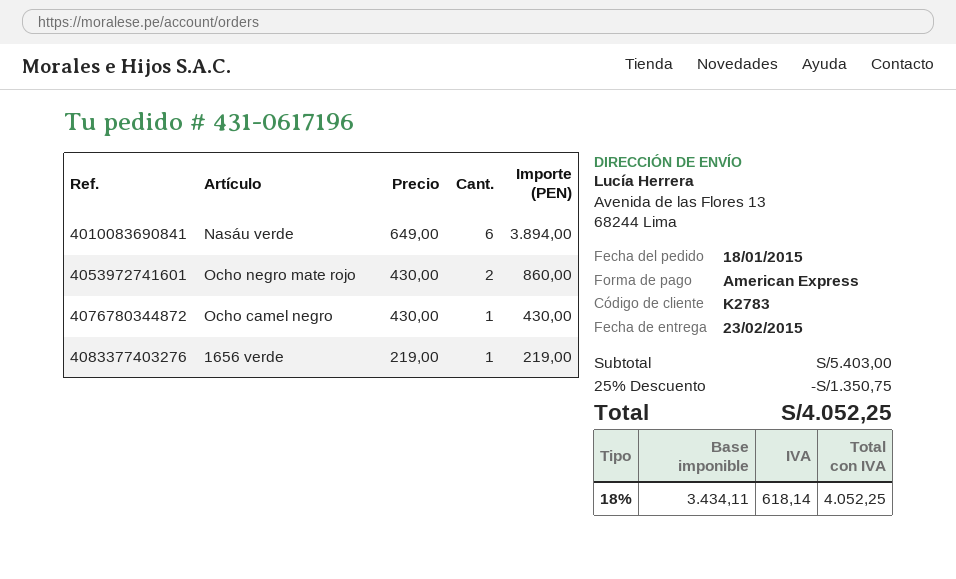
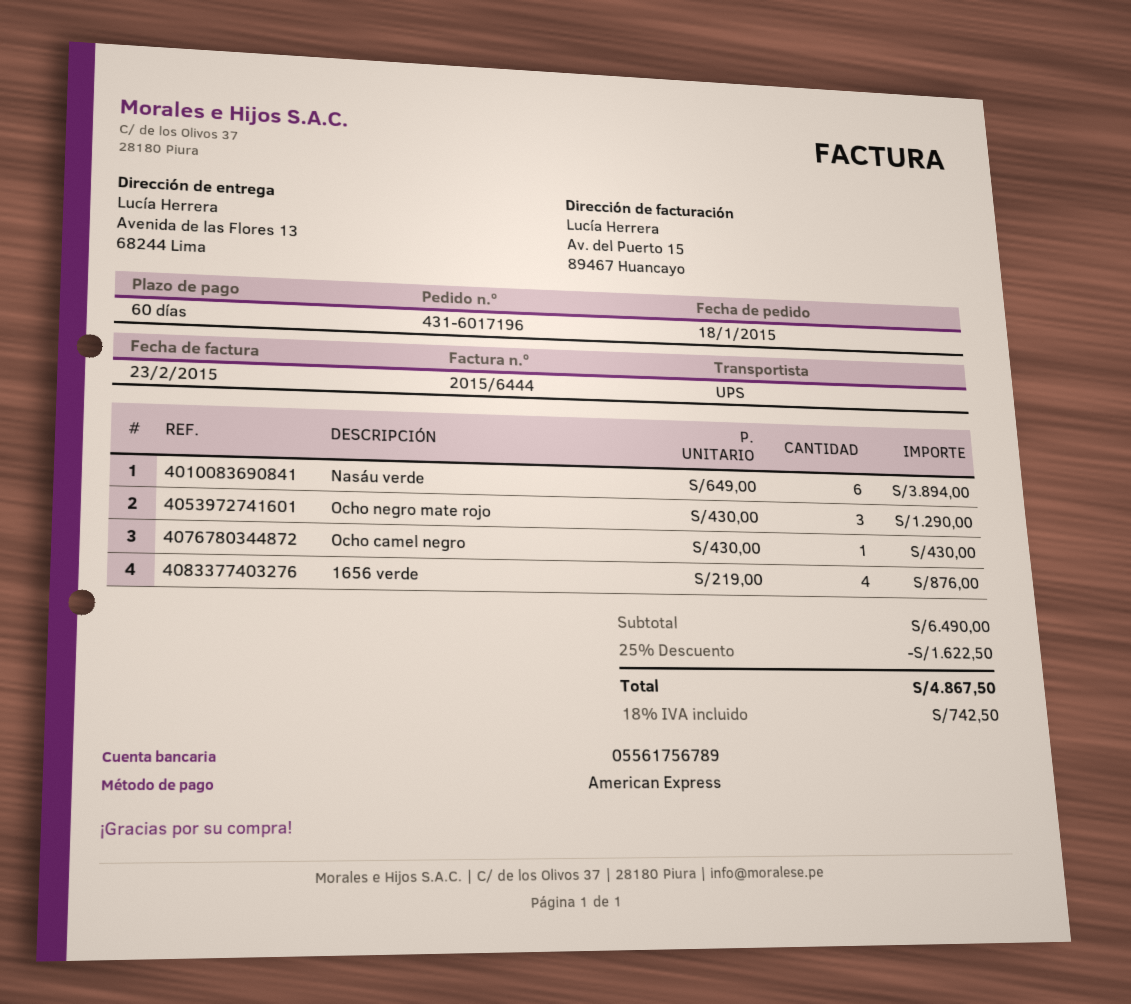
order number: 431-0617196 -> 431-6017196
Ocho negro mate rojo: 2 x 430.00 = 860.00 -> 3 x 430.00 = 1290.00
1656 verde: 1 x 219.00 = 219.00 -> 4 x 219.00 = 876.00
subtotal: 5403.00 -> 6490.00
discount: 25% = 1350.75 -> 25% = 1622.50
tax: 18% = 618.14 -> 18% = 742.50
total: 4052.25 -> 4867.50

